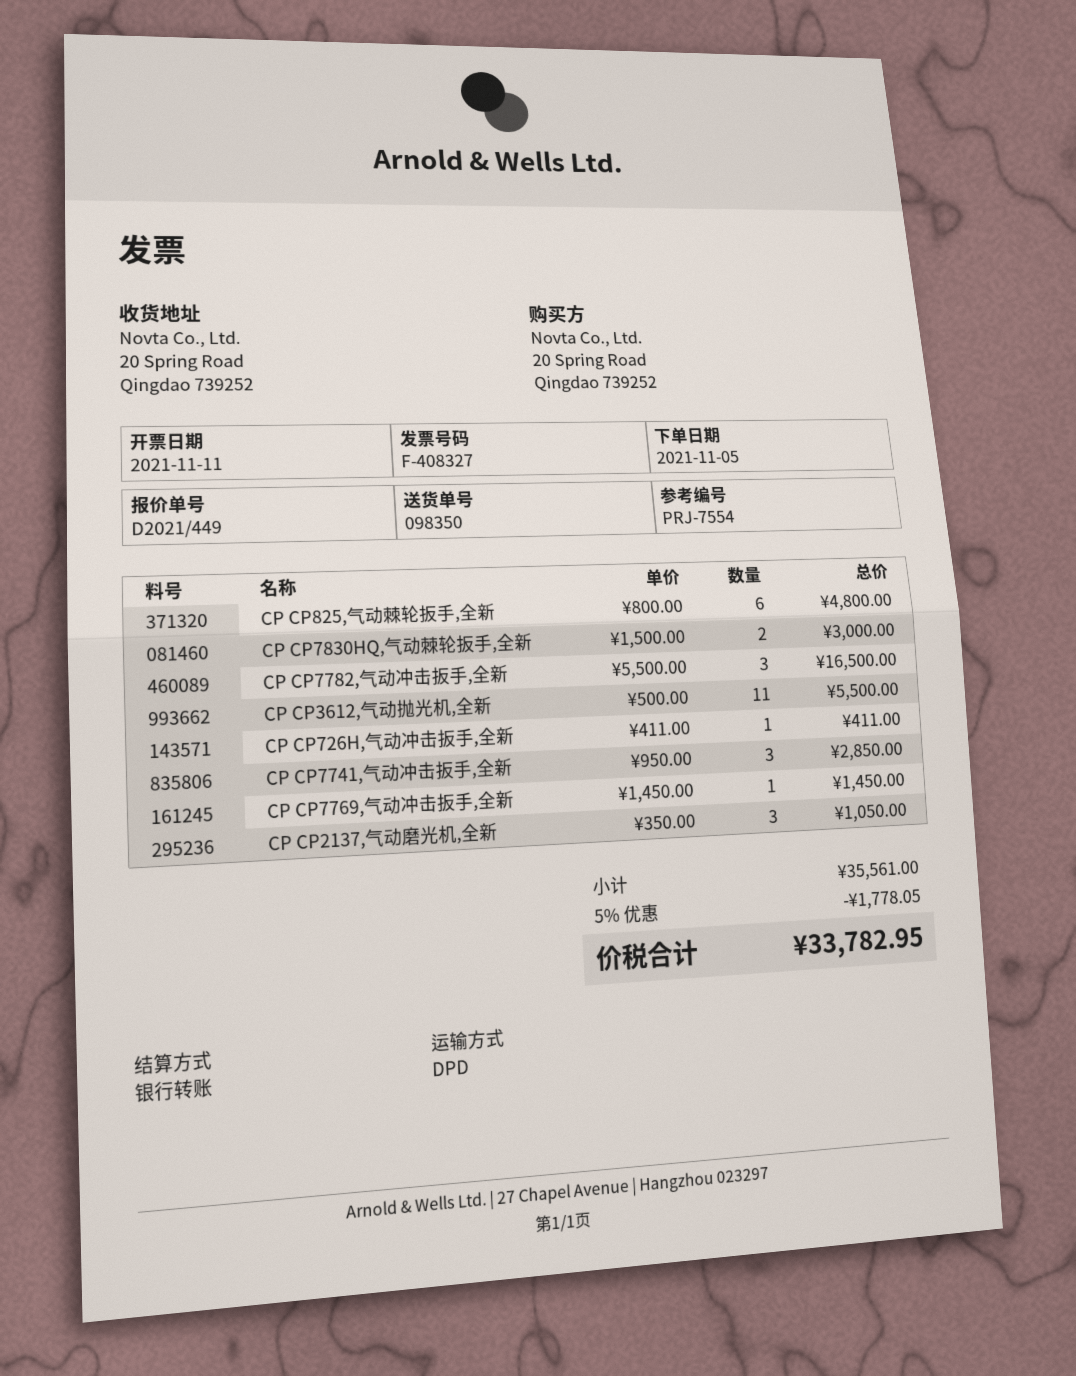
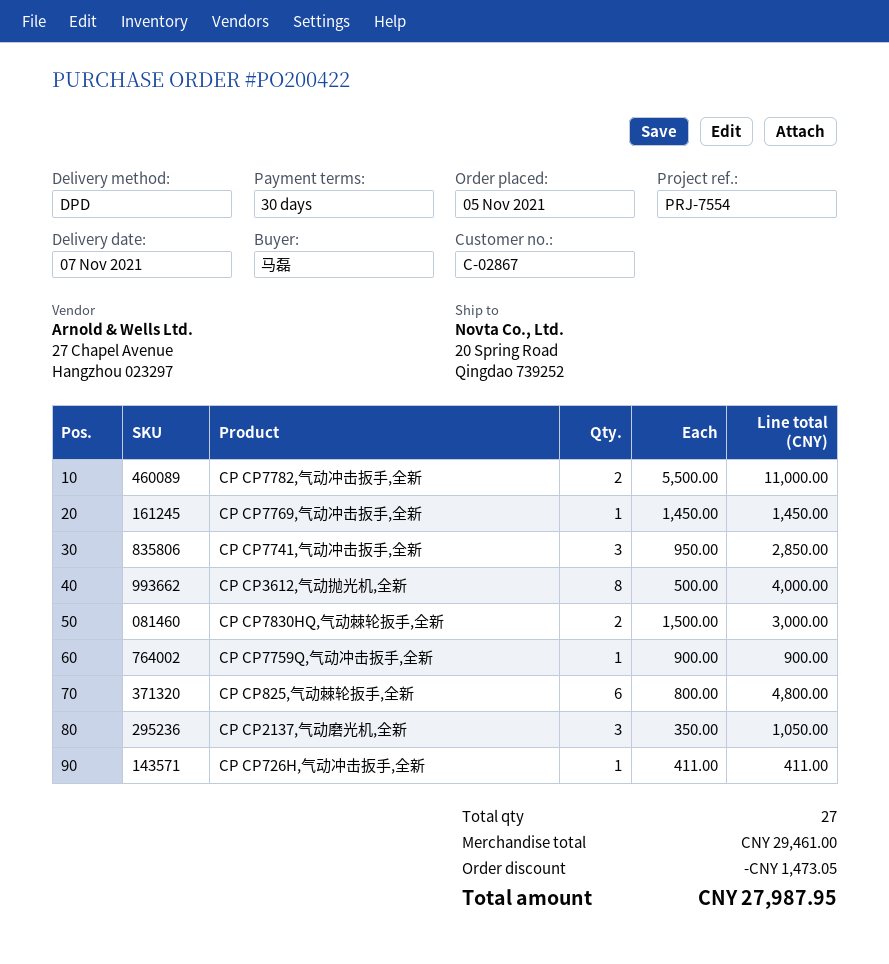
CP CP7782,气动冲击扳手,全新: 3 x 5500.00 = 16500.00 -> 2 x 5500.00 = 11000.00
CP CP3612,气动抛光机,全新: 11 x 500.00 = 5500.00 -> 8 x 500.00 = 4000.00
CP CP7759Q,气动冲击扳手,全新: none -> 1 x 900.00 = 900.00
subtotal: 35561.00 -> 29461.00
discount: 1778.05 -> 1473.05
total: 33782.95 -> 27987.95

